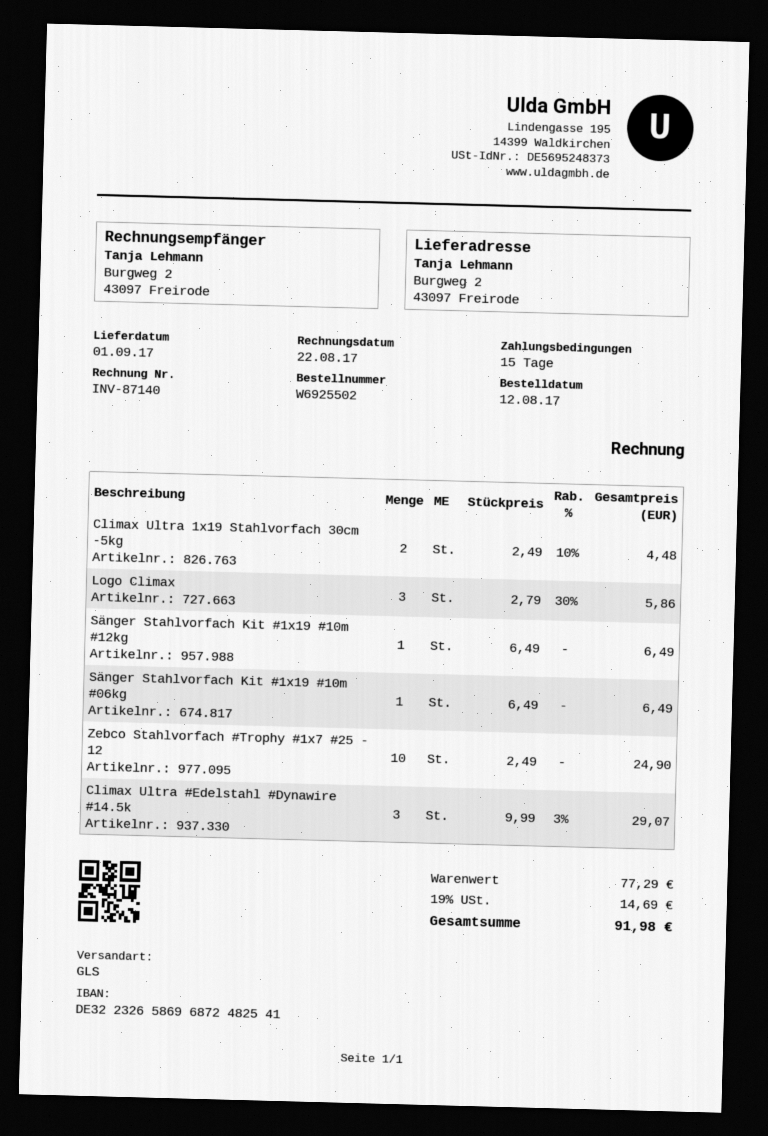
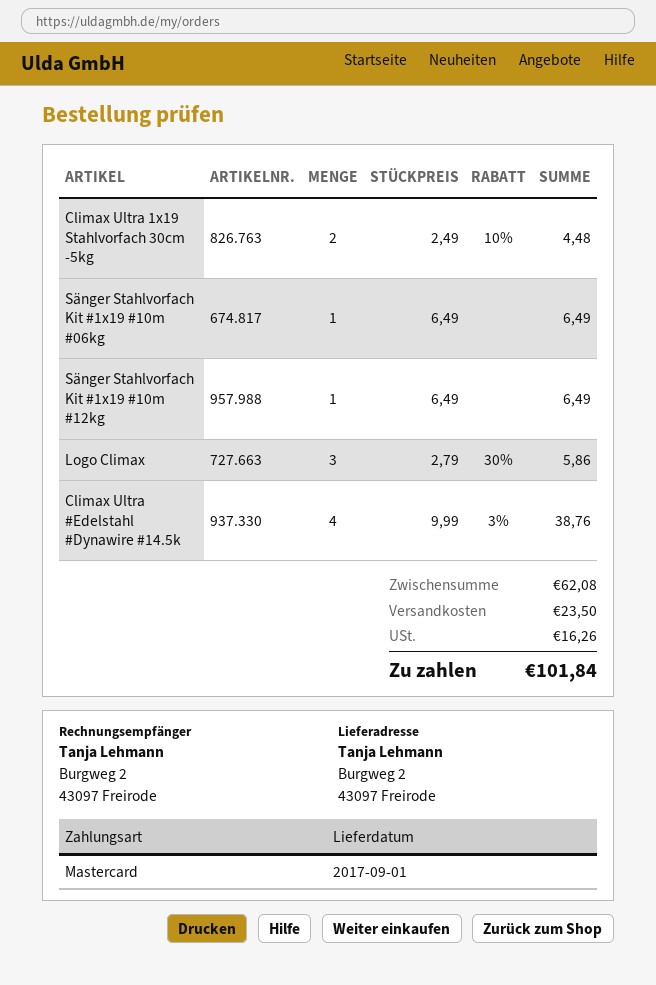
Zebco Stahlvorfach #Trophy #1x7 #25 - 12: 10 x 2.49 = 24.90 -> none
Climax Ultra #Edelstahl #Dynawire #14.5k: 3 x 9.99 - 3% = 29.07 -> 4 x 9.99 - 3% = 38.76
subtotal: 77.29 -> 62.08
shipping: none -> 23.50
tax: 14.69 -> 16.26
total: 91.98 -> 101.84

